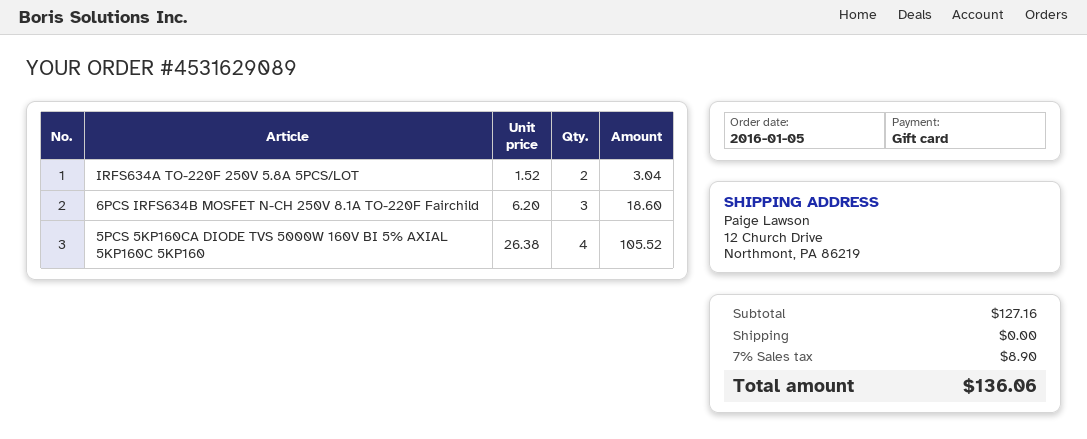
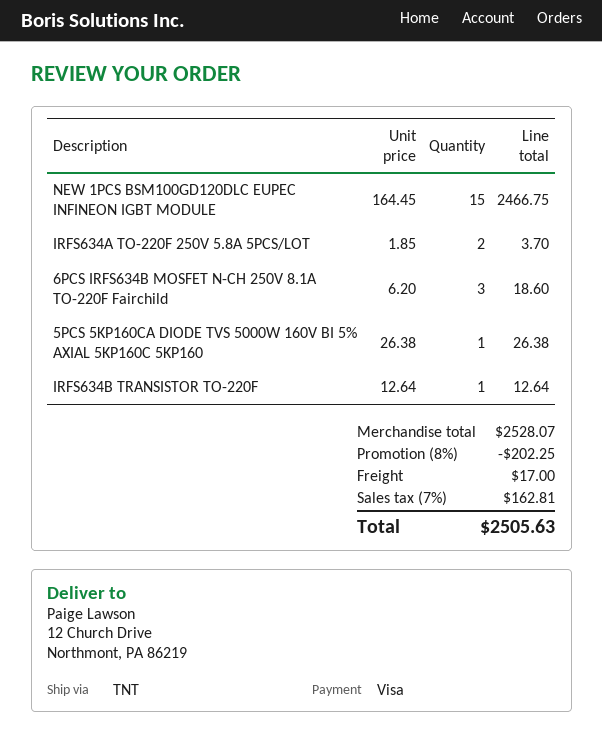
payment method: gift card -> Visa
IRFS634A TO-220F 250V 5.8A 5PCS/LOT: 2 x 1.52 = 3.04 -> 2 x 1.85 = 3.70
5PCS 5KP160CA DIODE TVS 5000W 160V BI 5% AXIAL 5KP160C 5KP160: 4 x 26.38 = 105.52 -> 1 x 26.38 = 26.38
NEW 1PCS BSM100GD120DLC EUPEC INFINEON IGBT MODULE: none -> 15 x 164.45 = 2466.75
IRFS634B TRANSISTOR TO-220F: none -> 1 x 12.64 = 12.64
subtotal: 127.16 -> 2528.07
discount: none -> 8% = 202.25
shipping: 0.00 -> 17.00
tax: 7% = 8.90 -> 7% = 162.81
total: 136.06 -> 2505.63

